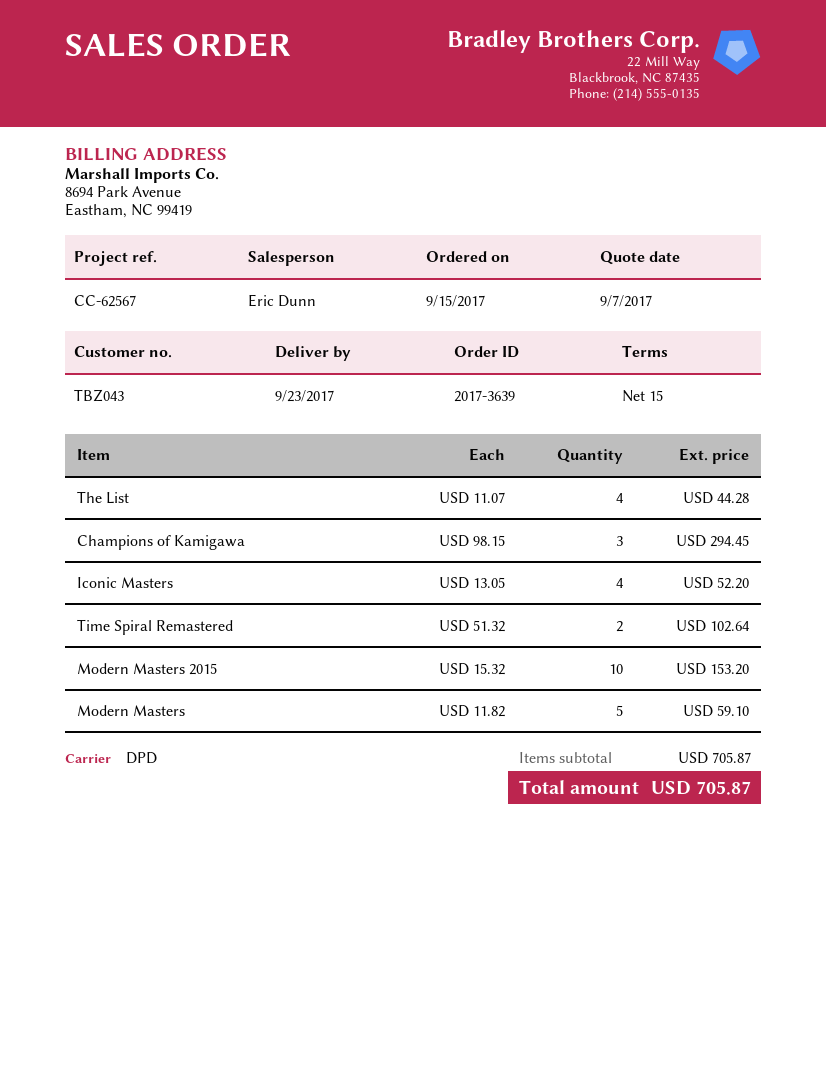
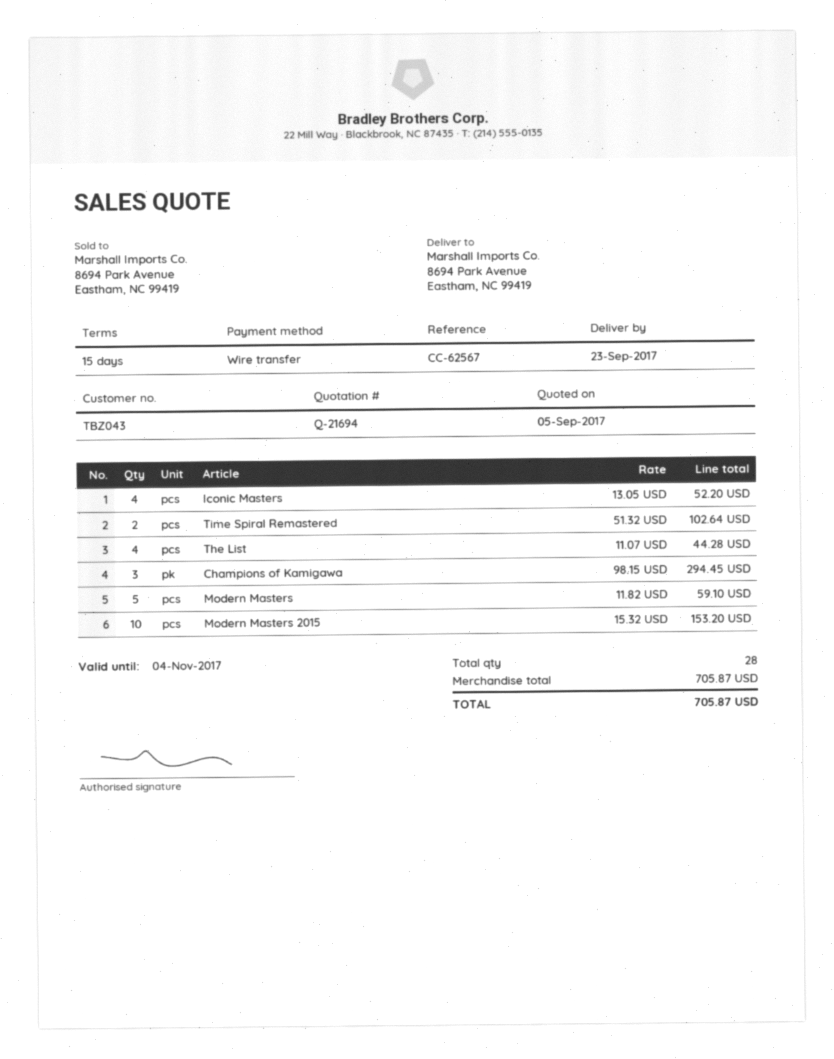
quote date: 2017-09-07 -> 2017-09-05

